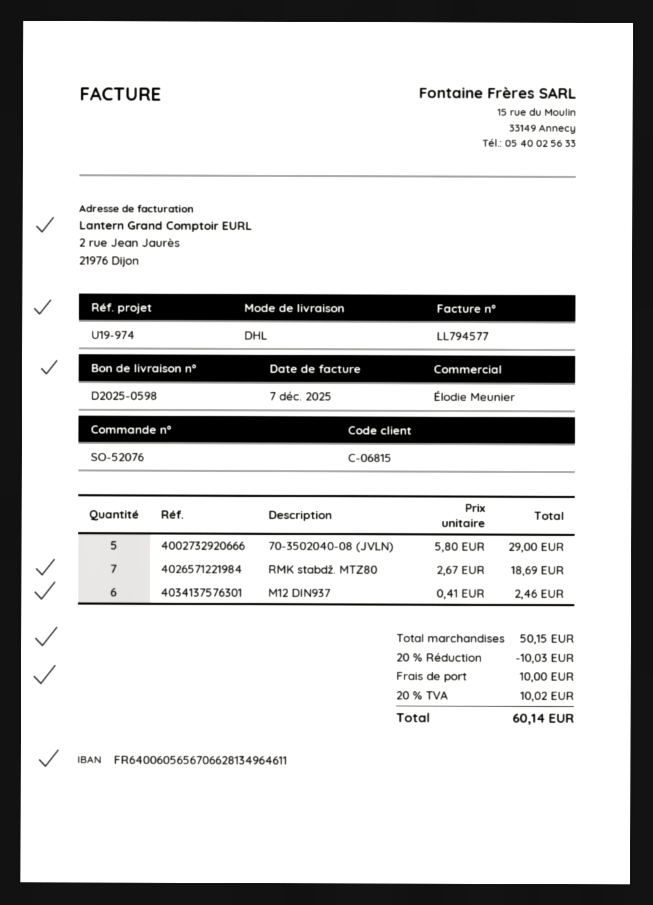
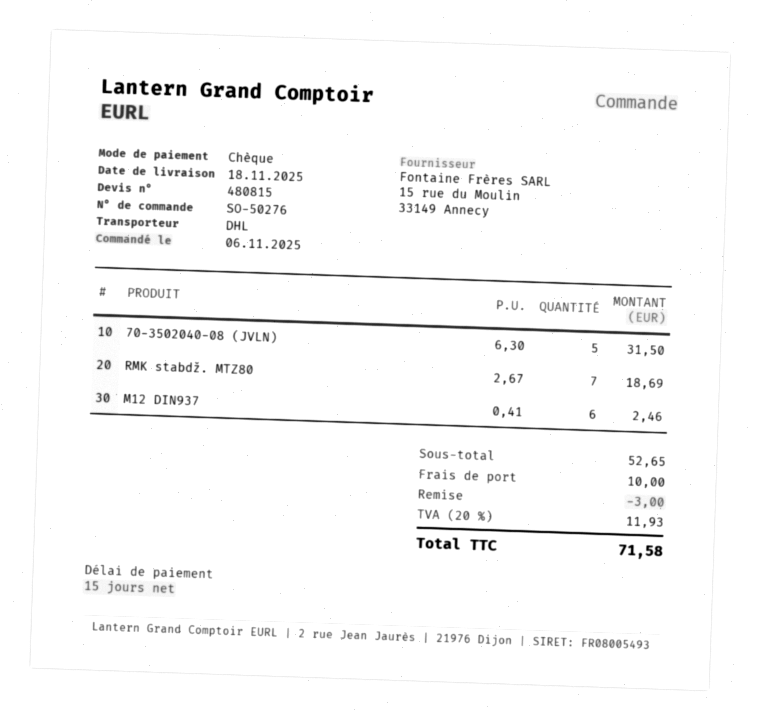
order number: SO-52076 -> SO-50276
70-3502040-08 (JVLN): 5 x 5.80 = 29.00 -> 5 x 6.30 = 31.50
subtotal: 50.15 -> 52.65
discount: 10.03 -> 3.00
tax: 20% = 10.02 -> 20% = 11.93
total: 60.14 -> 71.58

